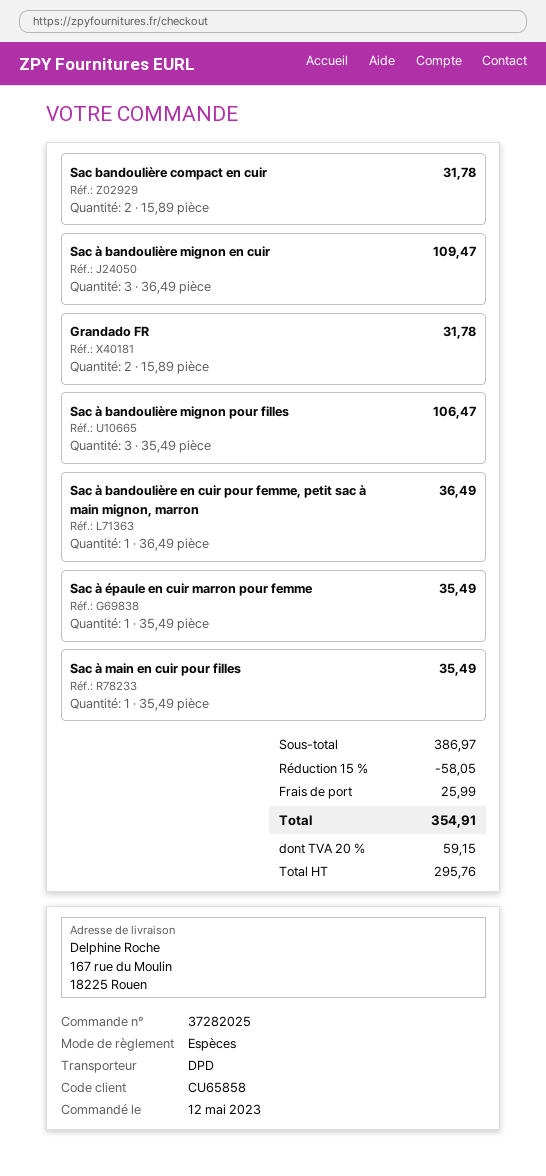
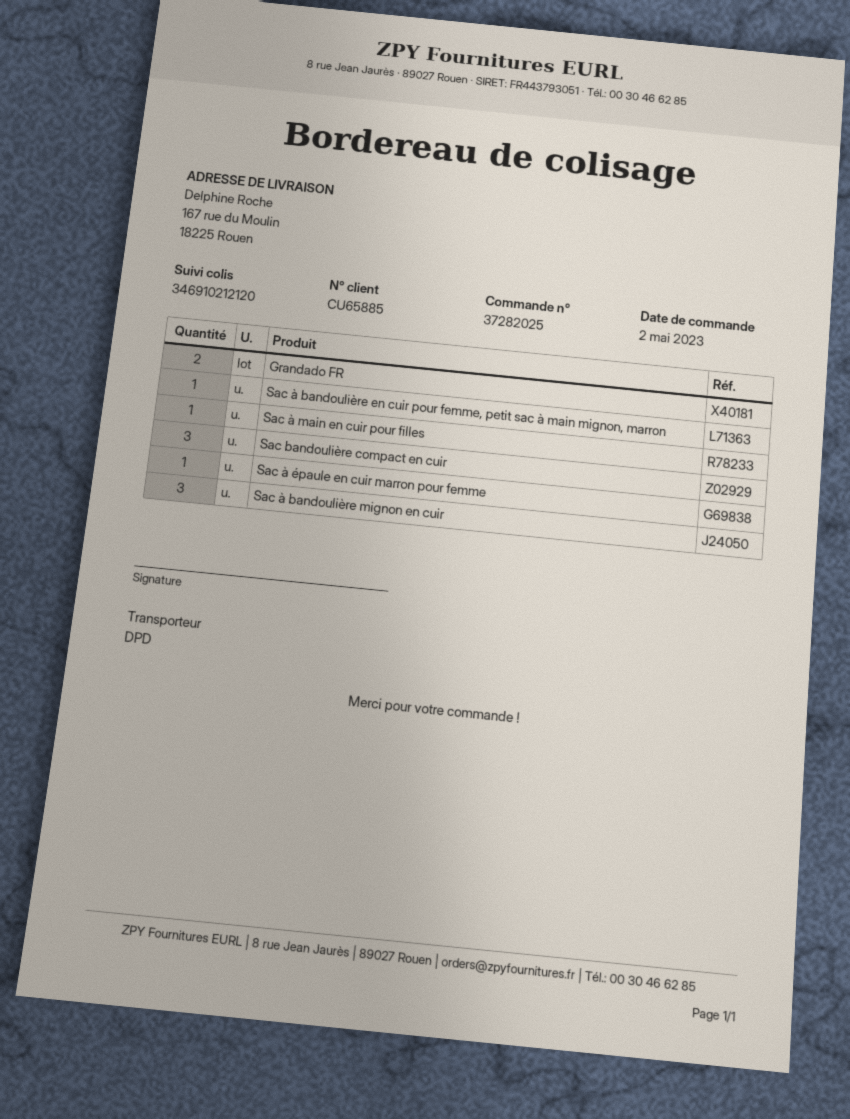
order date: 2023-05-12 -> 2023-05-02
customer number: CU65858 -> CU65885
Sac bandoulière compact en cuir: 2 -> 3
Sac à bandoulière mignon pour filles: 3 -> none

